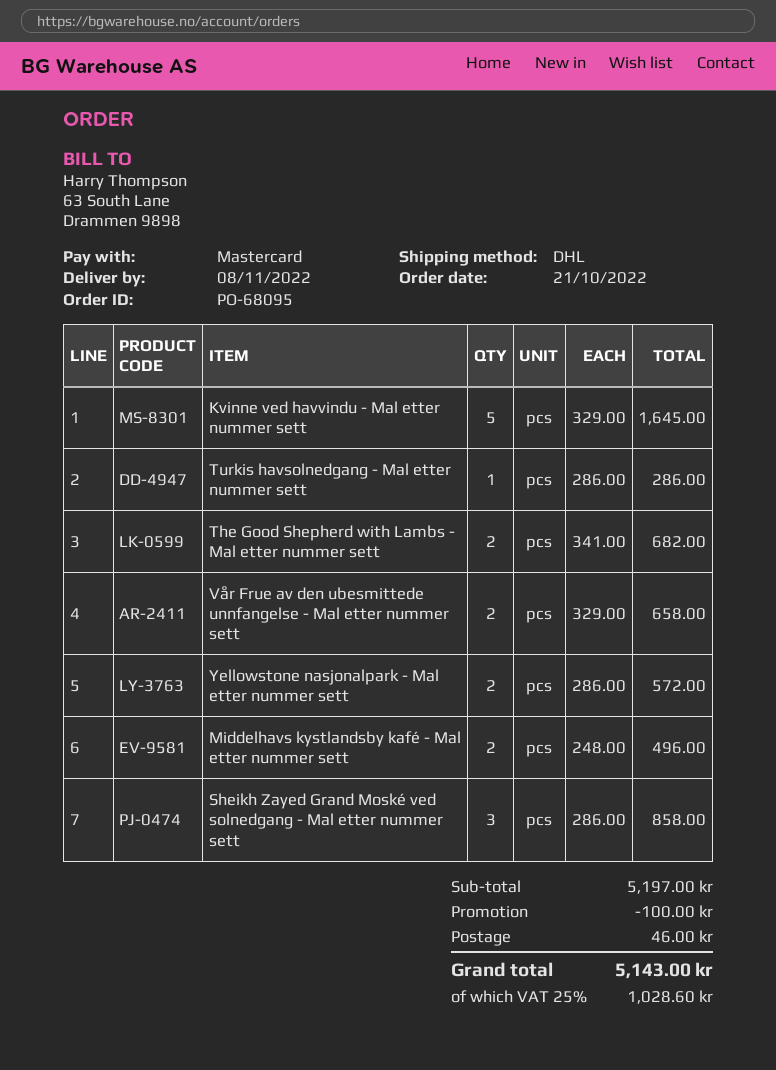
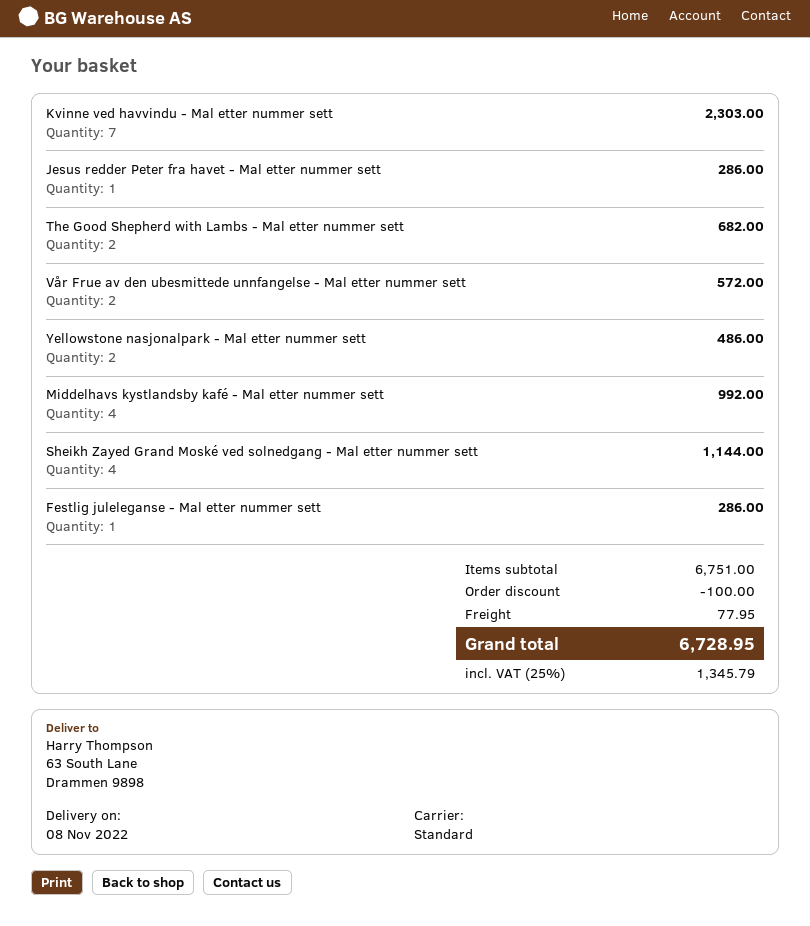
shipping method: DHL -> standard
Kvinne ved havvindu - Mal etter nummer sett: 5 for 1645.00 -> 7 for 2303.00
Turkis havsolnedgang - Mal etter nummer sett: 1 for 286.00 -> none
Vår Frue av den ubesmittede unnfangelse - Mal etter nummer sett: 2 for 658.00 -> 2 for 572.00
Yellowstone nasjonalpark - Mal etter nummer sett: 2 for 572.00 -> 2 for 486.00
Middelhavs kystlandsby kafé - Mal etter nummer sett: 2 for 496.00 -> 4 for 992.00
Sheikh Zayed Grand Moské ved solnedgang - Mal etter nummer sett: 3 for 858.00 -> 4 for 1144.00
Jesus redder Peter fra havet - Mal etter nummer sett: none -> 1 for 286.00
Festlig juleleganse - Mal etter nummer sett: none -> 1 for 286.00
subtotal: 5197.00 -> 6751.00
shipping: 46.00 -> 77.95
tax: 25% = 1028.60 -> 25% = 1345.79
total: 5143.00 -> 6728.95

